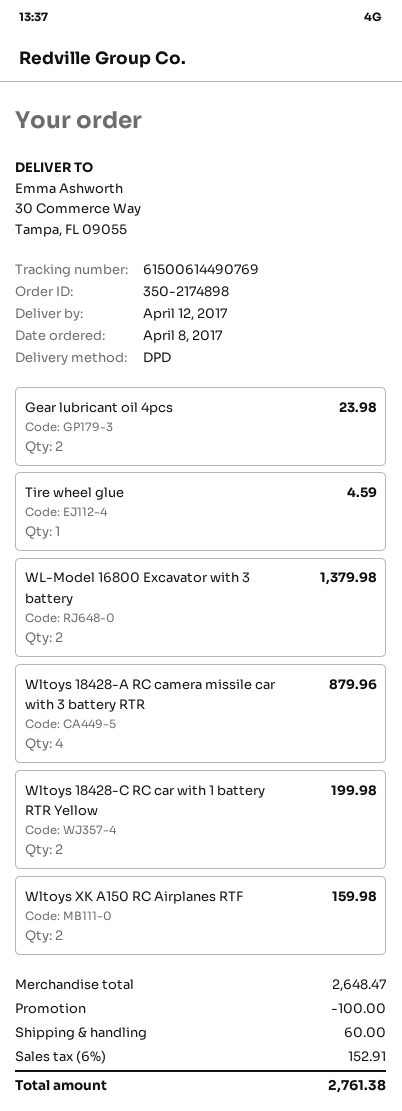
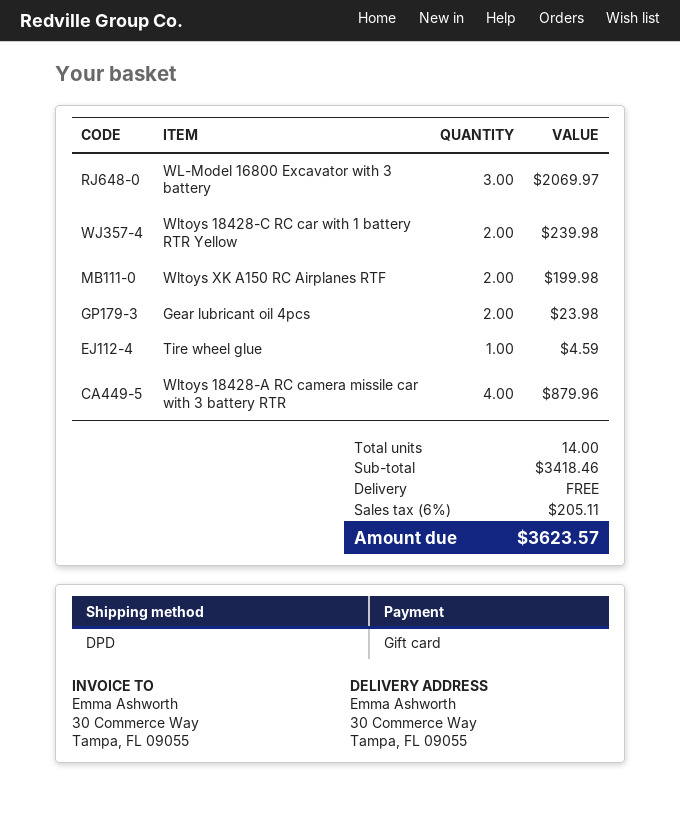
WL-Model 16800 Excavator with 3 battery: 2 for 1379.98 -> 3 for 2069.97
Wltoys 18428-C RC car with 1 battery RTR Yellow: 2 for 199.98 -> 2 for 239.98
Wltoys XK A150 RC Airplanes RTF: 2 for 159.98 -> 2 for 199.98
subtotal: 2648.47 -> 3418.46
discount: 100.00 -> none
shipping: 60.00 -> 0.00
tax: 6% = 152.91 -> 6% = 205.11
total: 2761.38 -> 3623.57

